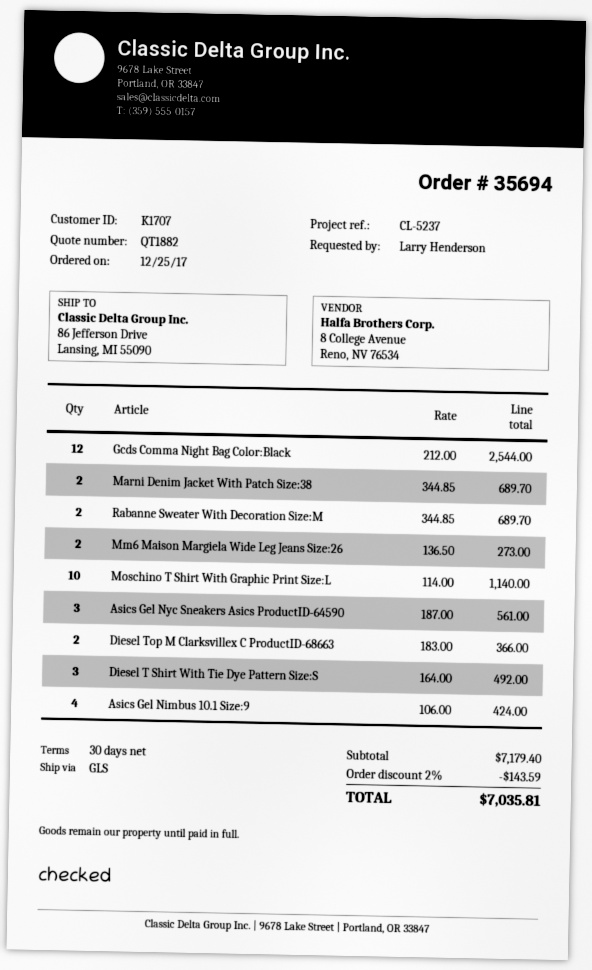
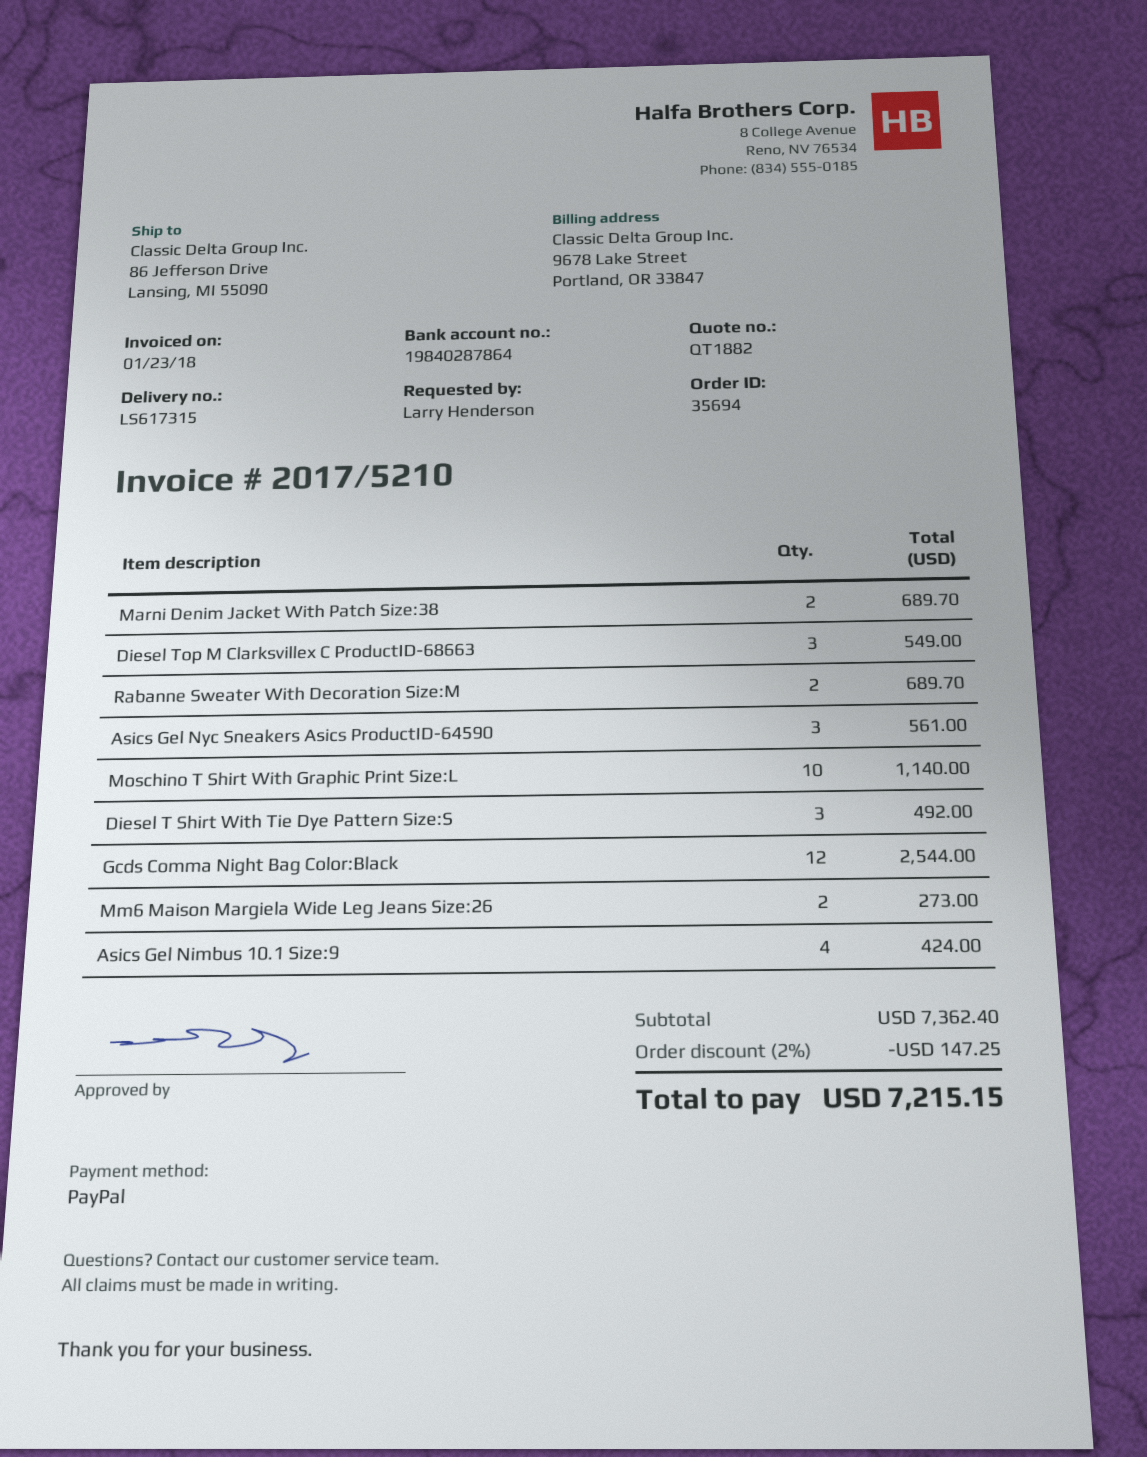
Diesel Top M Clarksvillex C ProductID-68663: 2 for 366.00 -> 3 for 549.00
subtotal: 7179.40 -> 7362.40
discount: 2% = 143.59 -> 2% = 147.25
total: 7035.81 -> 7215.15

